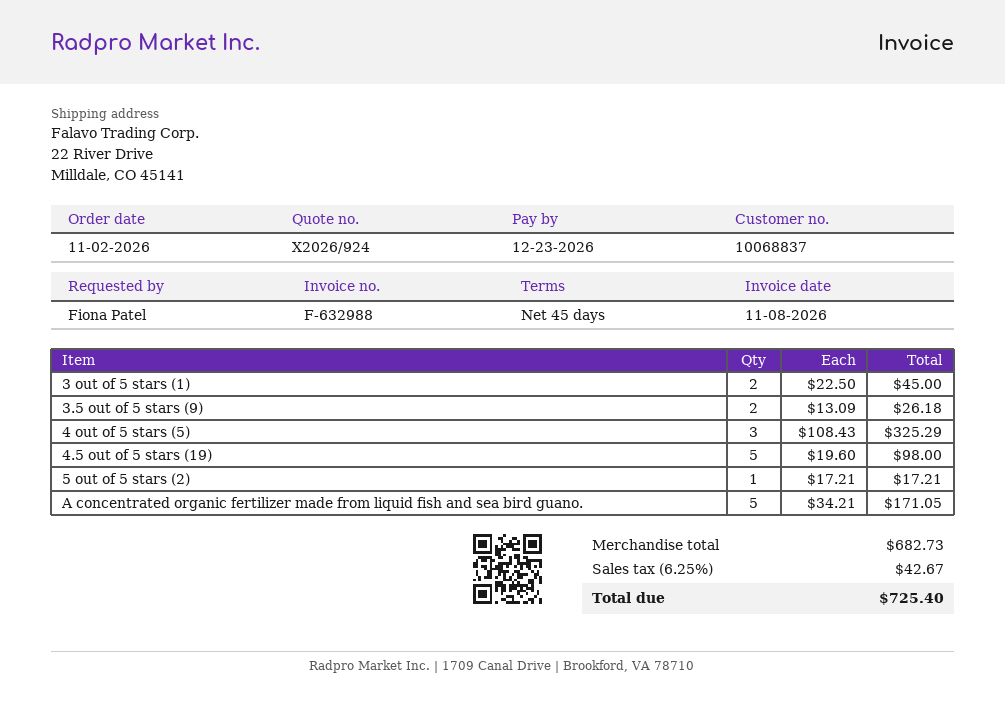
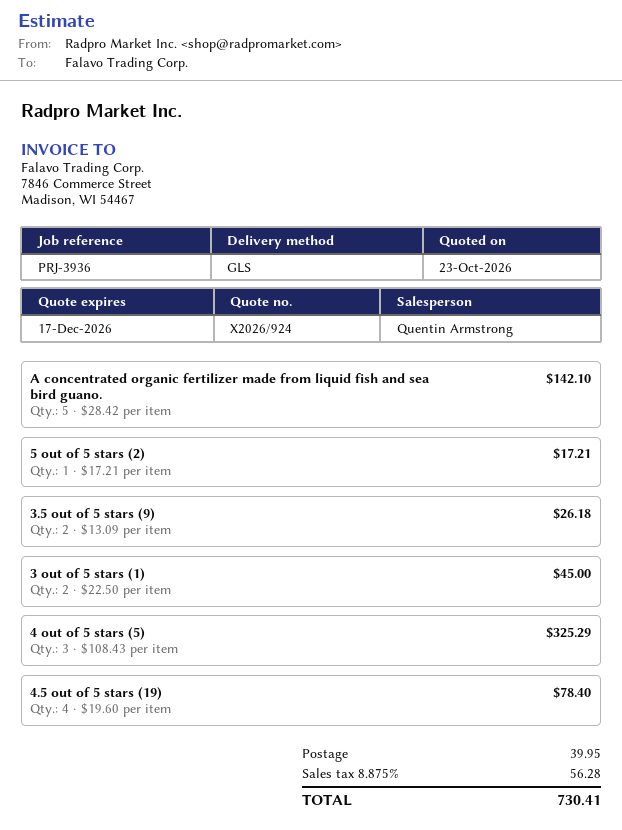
4.5 out of 5 stars (19): 5 x 19.60 = 98.00 -> 4 x 19.60 = 78.40
A concentrated organic fertilizer made from liquid fish and sea bird guano.: 5 x 34.21 = 171.05 -> 5 x 28.42 = 142.10
shipping: none -> 39.95
tax: 6.25% = 42.67 -> 8.875% = 56.28
total: 725.40 -> 730.41

